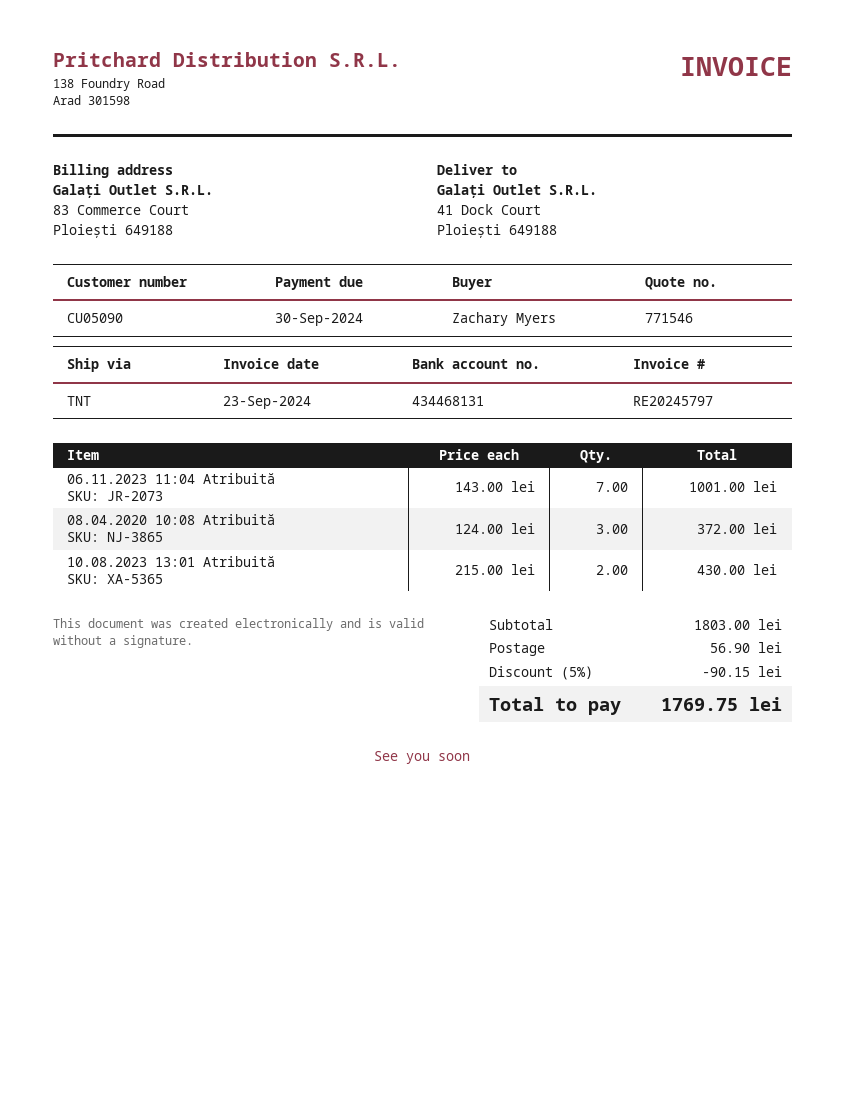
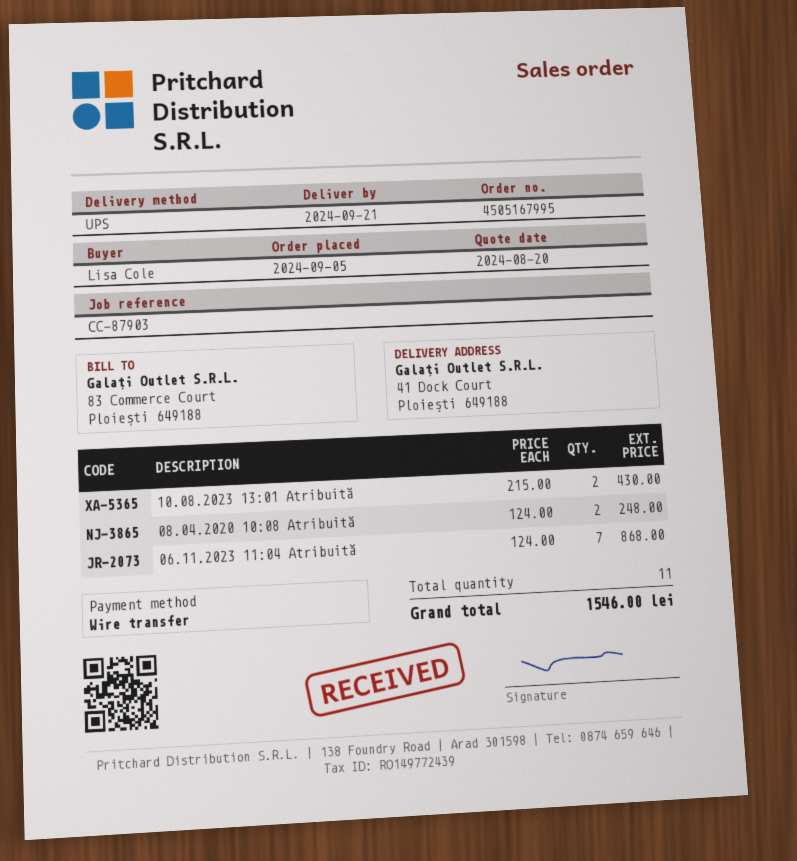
ordered by: Zachary Myers -> Lisa Cole
shipping method: TNT -> UPS
06.11.2023 11:04 Atribuită: 7 x 143.00 = 1001.00 -> 7 x 124.00 = 868.00
08.04.2020 10:08 Atribuită: 3 x 124.00 = 372.00 -> 2 x 124.00 = 248.00
discount: 5% = 90.15 -> none
shipping: 56.90 -> none
total: 1769.75 -> 1546.00

